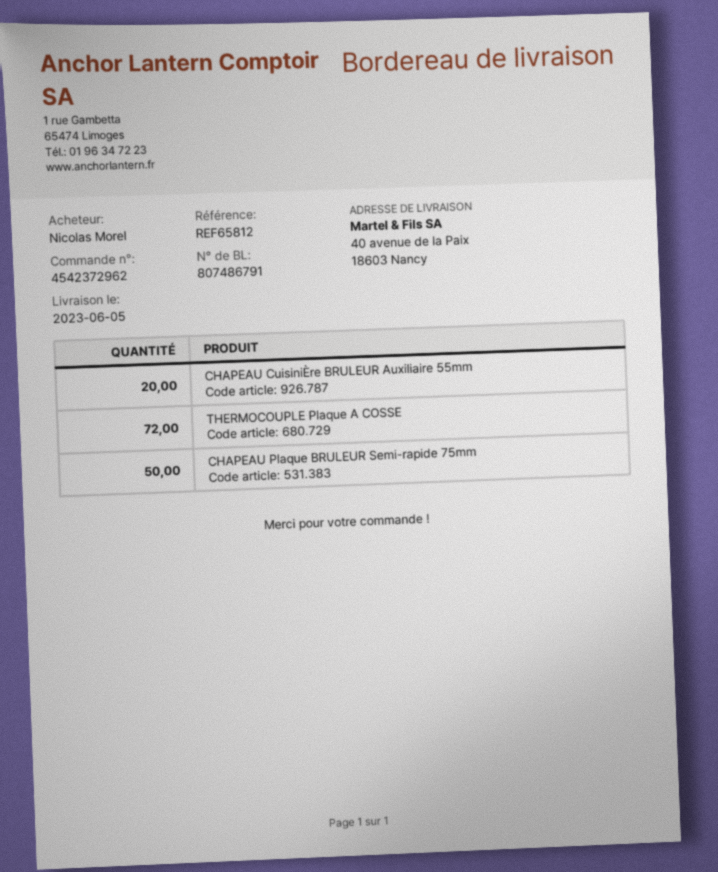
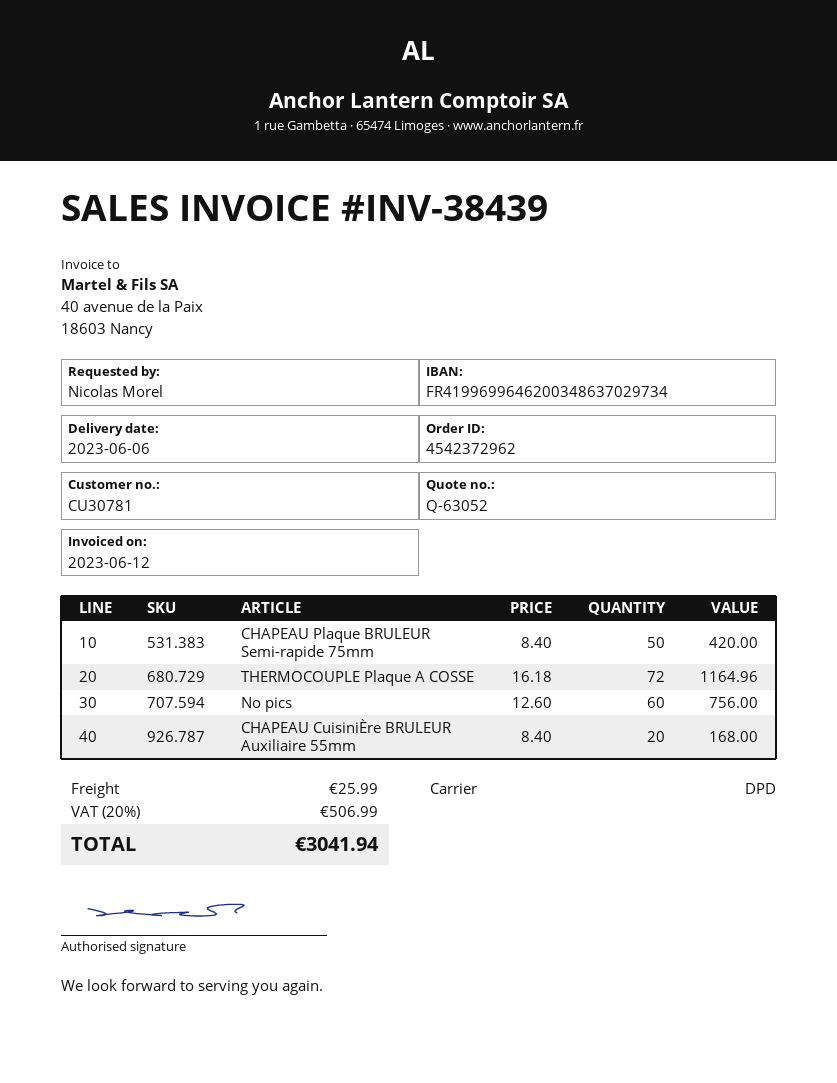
delivery date: 2023-06-05 -> 2023-06-06
No pics: none -> 60

